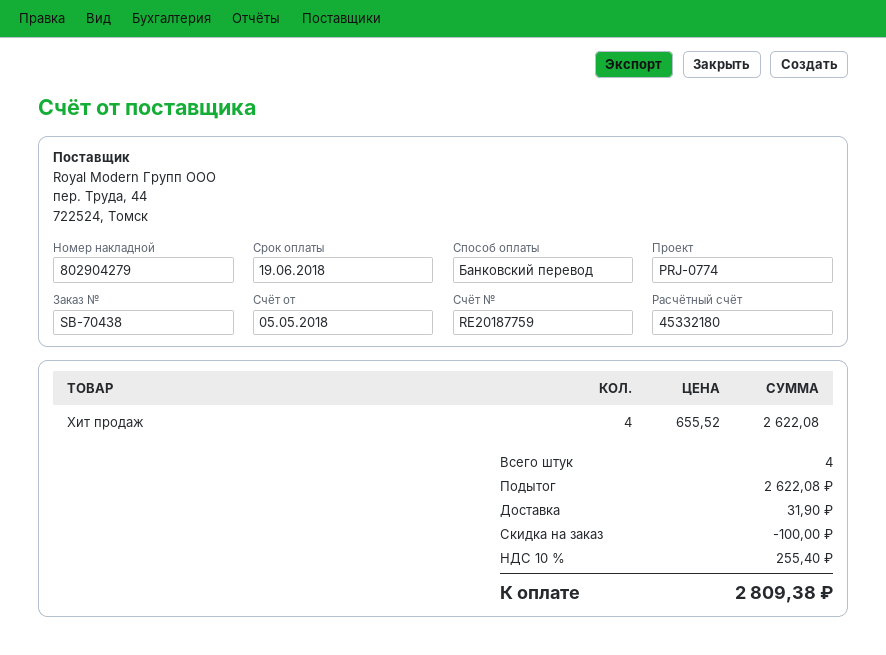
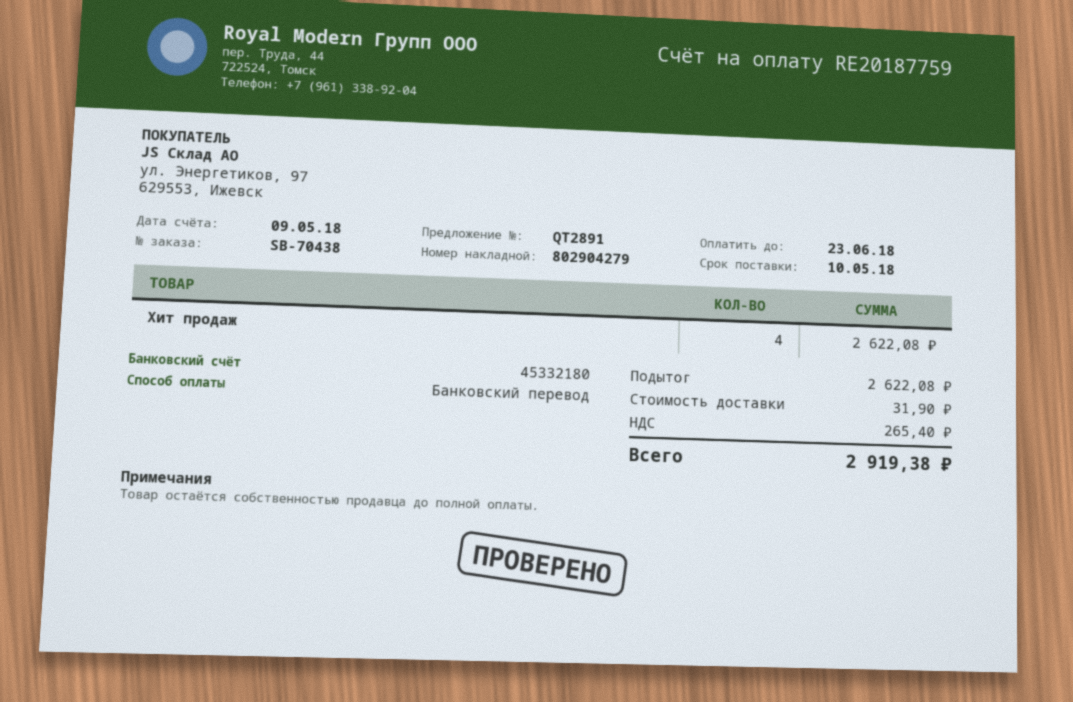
invoice date: 2018-05-05 -> 2018-05-09
due date: 2018-06-19 -> 2018-06-23
discount: 100.00 -> none
tax: 255.40 -> 265.40
total: 2809.38 -> 2919.38

